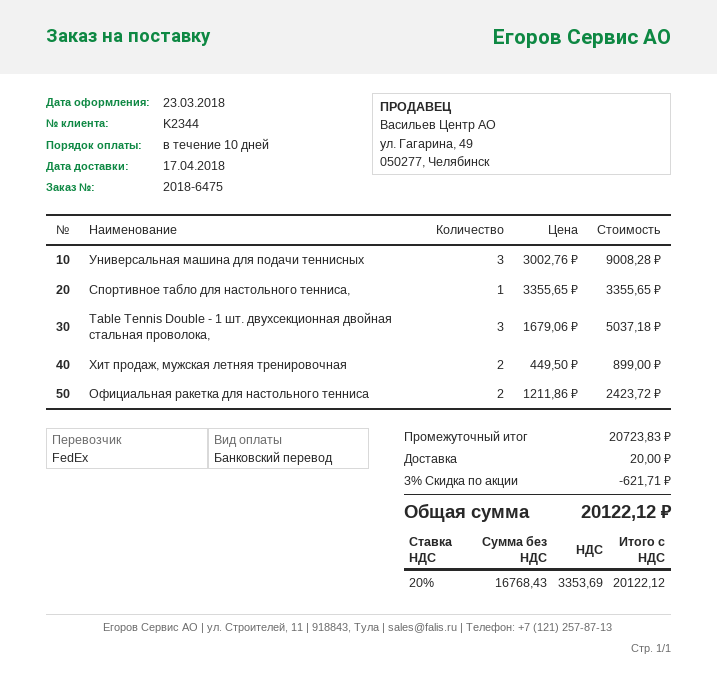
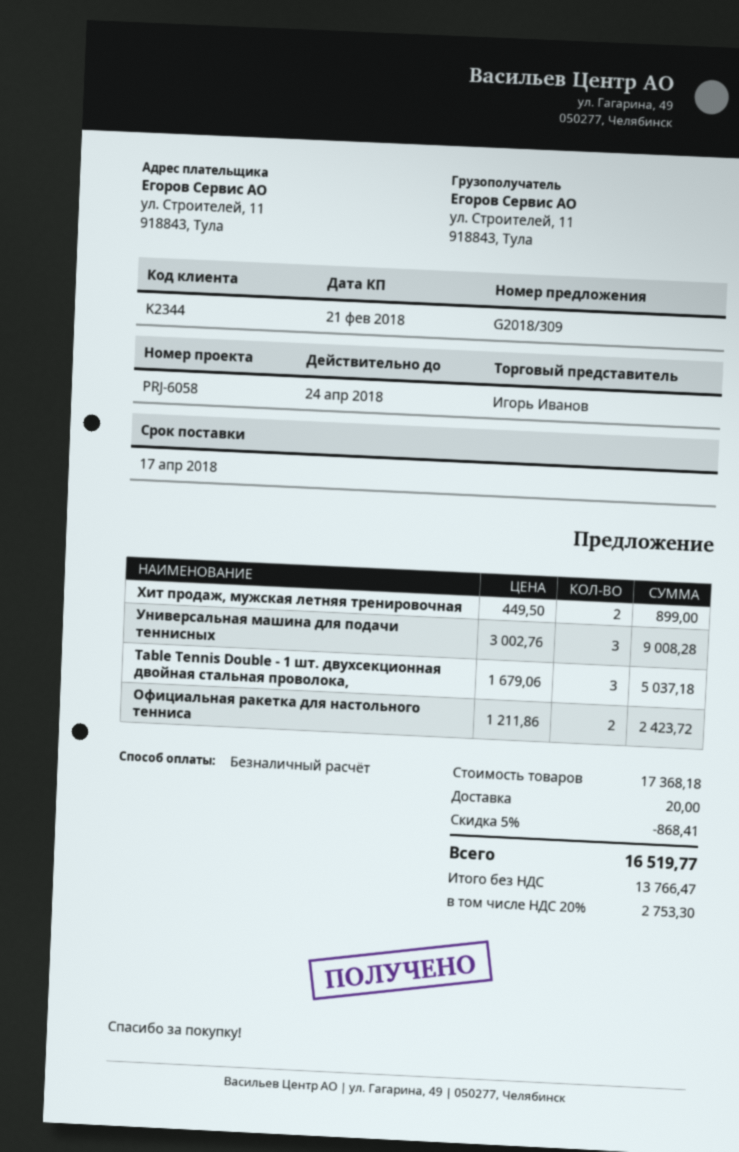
Спортивное табло для настольного тенниса,: 1 x 3355.65 = 3355.65 -> none
subtotal: 20723.83 -> 17368.18
discount: 3% = 621.71 -> 5% = 868.41
net: 16768.43 -> 13766.47
tax: 20% = 3353.69 -> 20% = 2753.30
total: 20122.12 -> 16519.77

